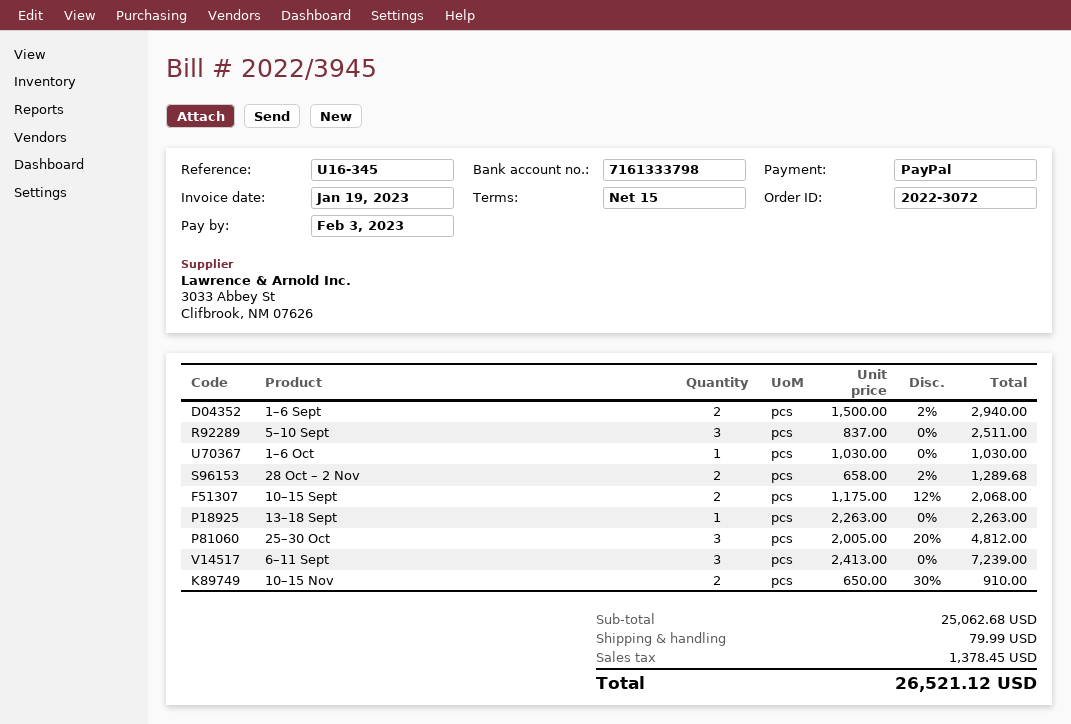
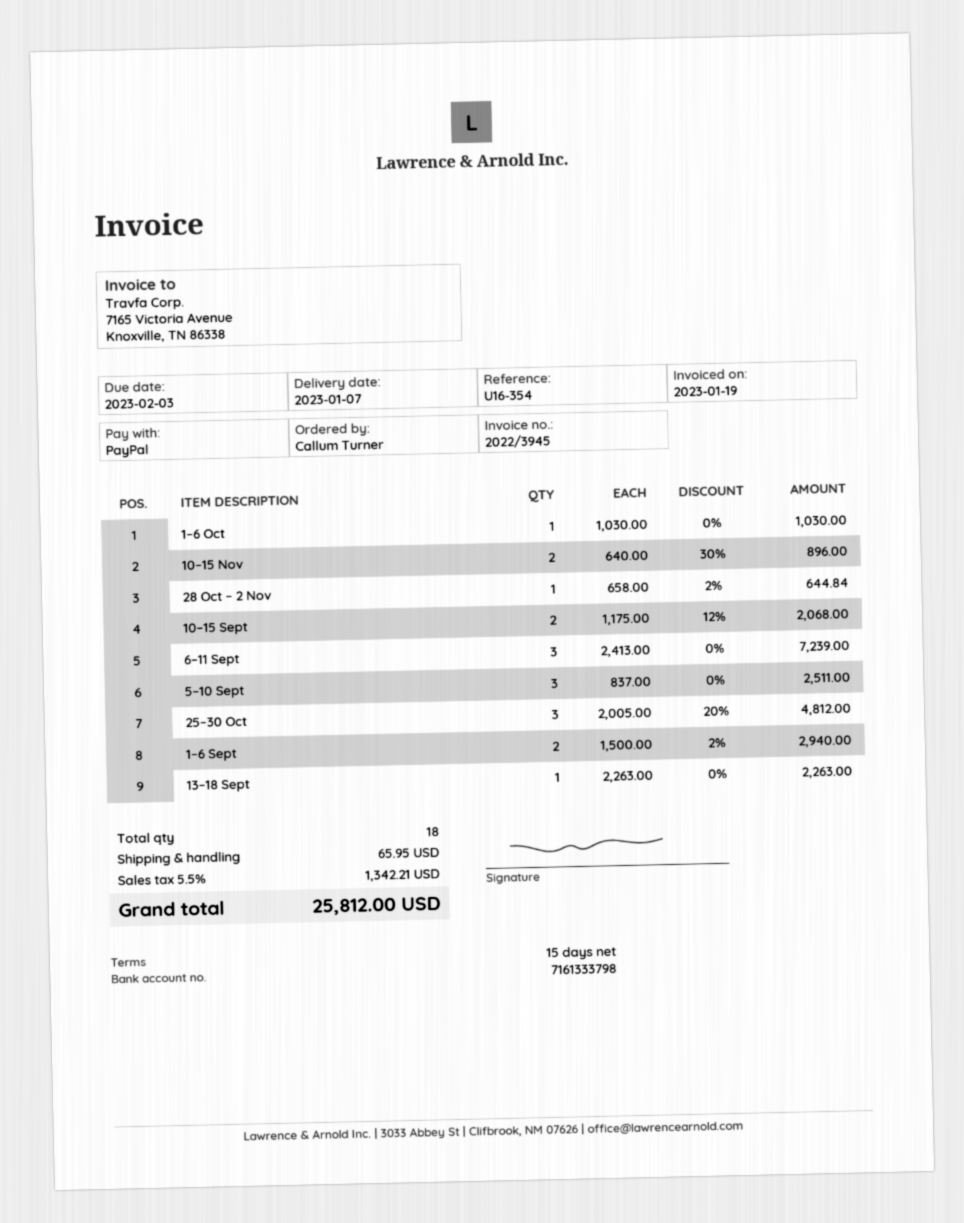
reference: U16-345 -> U16-354
28 Oct – 2 Nov: 2 x 658.00 - 2% = 1289.68 -> 1 x 658.00 - 2% = 644.84
10–15 Nov: 2 x 650.00 - 30% = 910.00 -> 2 x 640.00 - 30% = 896.00
shipping: 79.99 -> 65.95
tax: 1378.45 -> 1342.21
total: 26521.12 -> 25812.00

